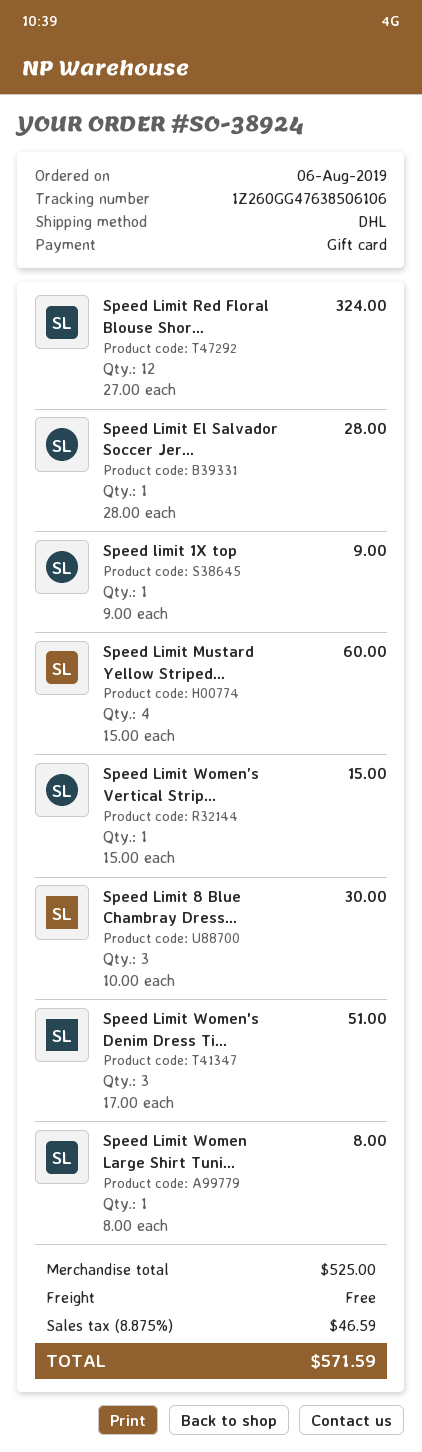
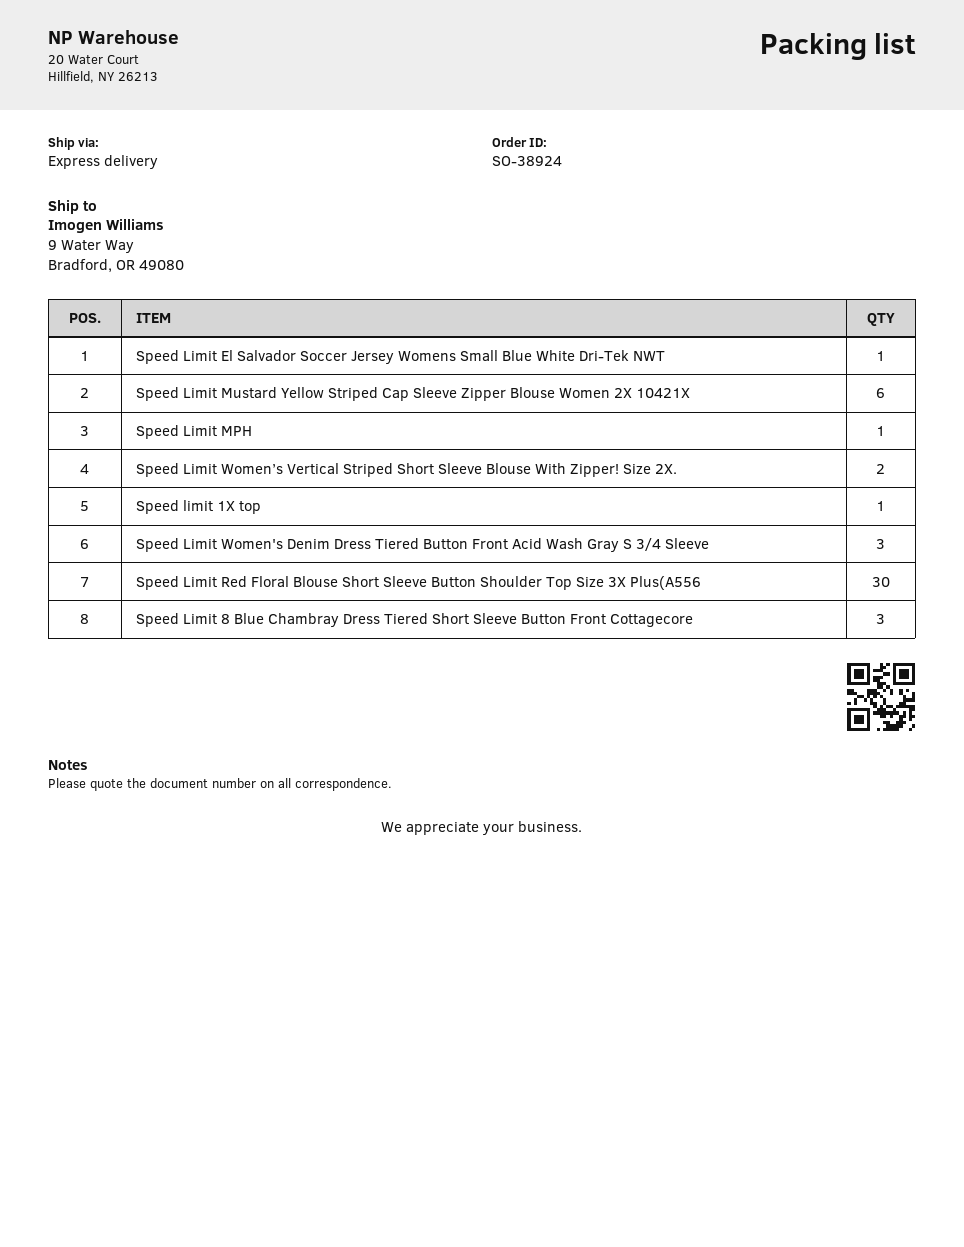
shipping method: DHL -> express
Speed Limit Red Floral Blouse Shor...: 12 -> 30
Speed Limit Mustard Yellow Striped...: 4 -> 6
Speed Limit Women’s Vertical Strip...: 1 -> 2
Speed Limit Women Large Shirt Tuni...: 1 -> none
Speed Limit MPH: none -> 1

